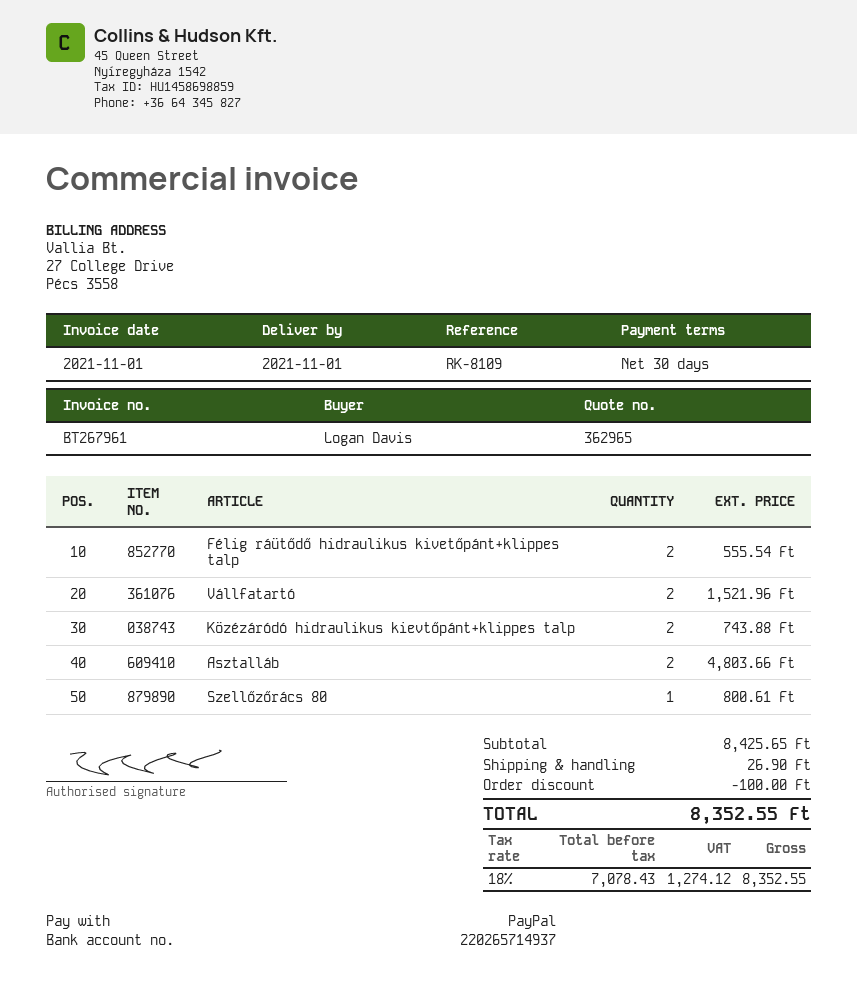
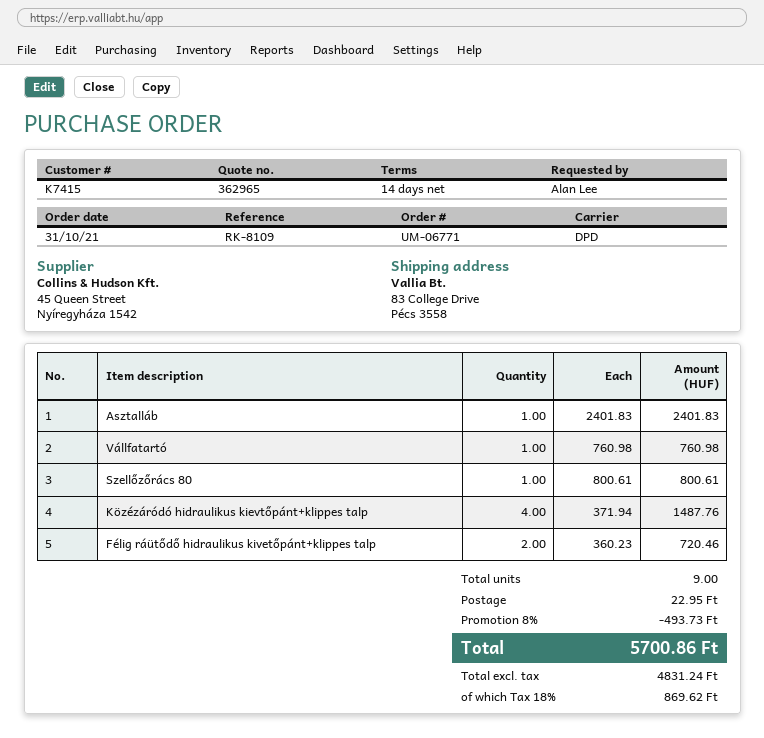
payment terms: 30 days -> 14 days
ordered by: Logan Davis -> Alan Lee
Félig ráütődő hidraulikus kivetőpánt+klippes talp: 2 for 555.54 -> 2 for 720.46
Vállfatartó: 2 for 1521.96 -> 1 for 760.98
Közézáródó hidraulikus kievtőpánt+klippes talp: 2 for 743.88 -> 4 for 1487.76
Asztalláb: 2 for 4803.66 -> 1 for 2401.83
discount: 100.00 -> 493.73
shipping: 26.90 -> 22.95
net: 7078.43 -> 4831.24
tax: 18% = 1274.12 -> 18% = 869.62
total: 8352.55 -> 5700.86

